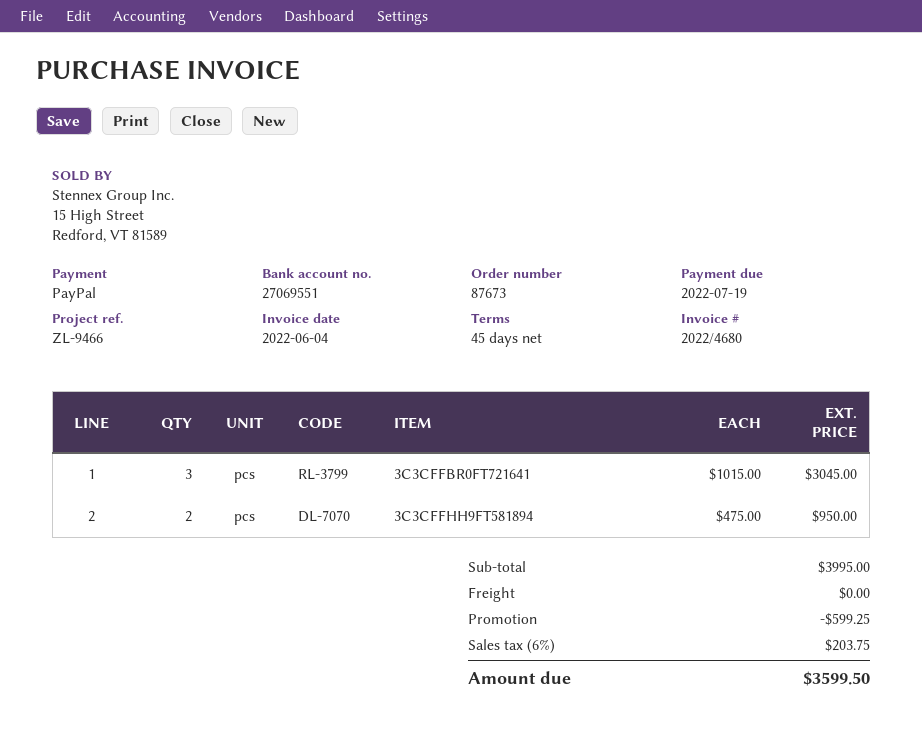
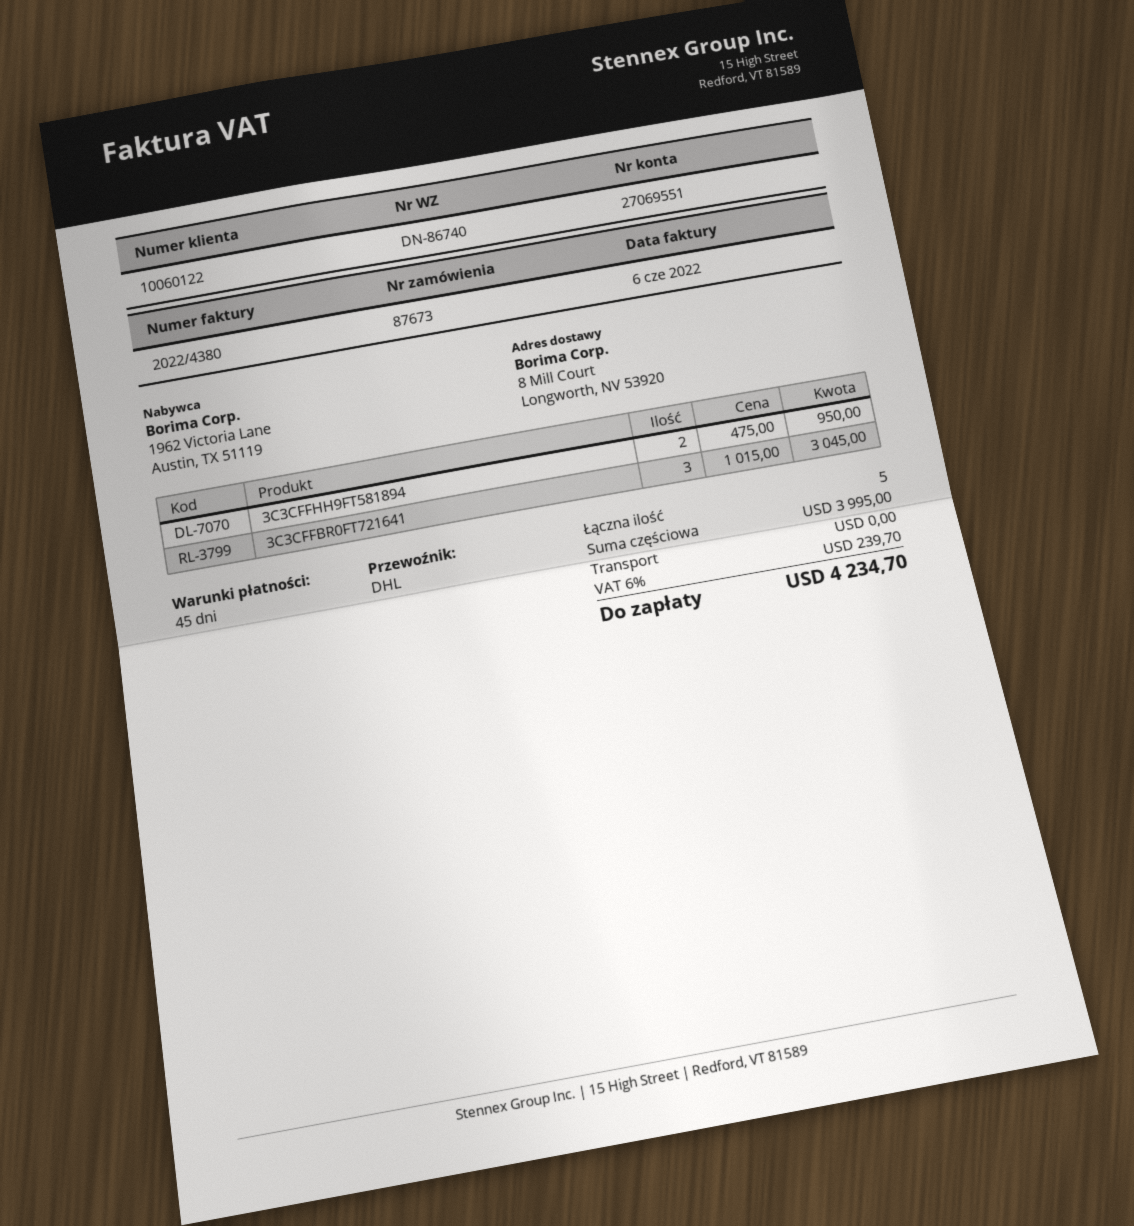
invoice number: 2022/4680 -> 2022/4380
invoice date: 2022-06-04 -> 2022-06-06
discount: 599.25 -> none
tax: 6% = 203.75 -> 6% = 239.70
total: 3599.50 -> 4234.70

